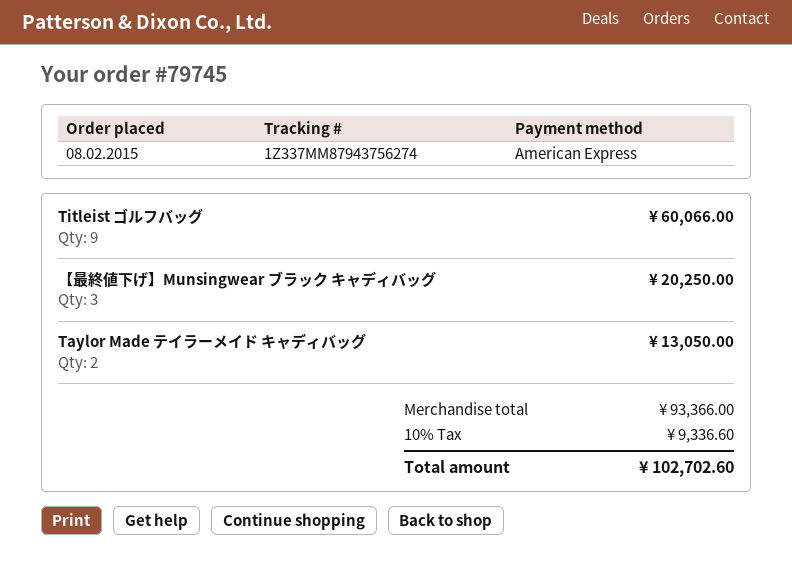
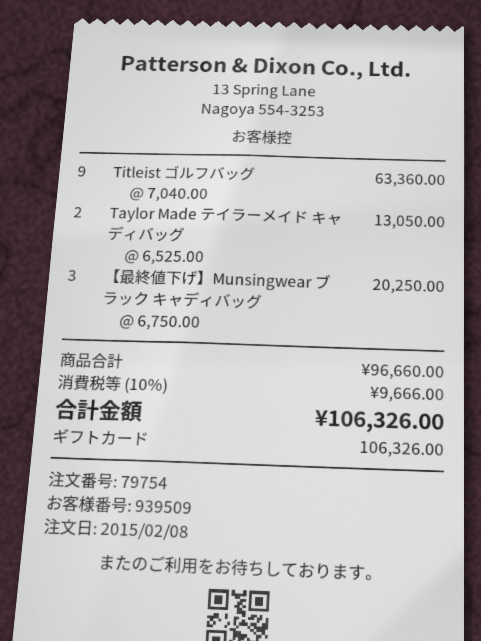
order number: 79745 -> 79754
payment method: American Express -> gift card
Titleist ゴルフバッグ: 9 for 60066.00 -> 9 for 63360.00
subtotal: 93366.00 -> 96660.00
tax: 10% = 9336.60 -> 10% = 9666.00
total: 102702.60 -> 106326.00

